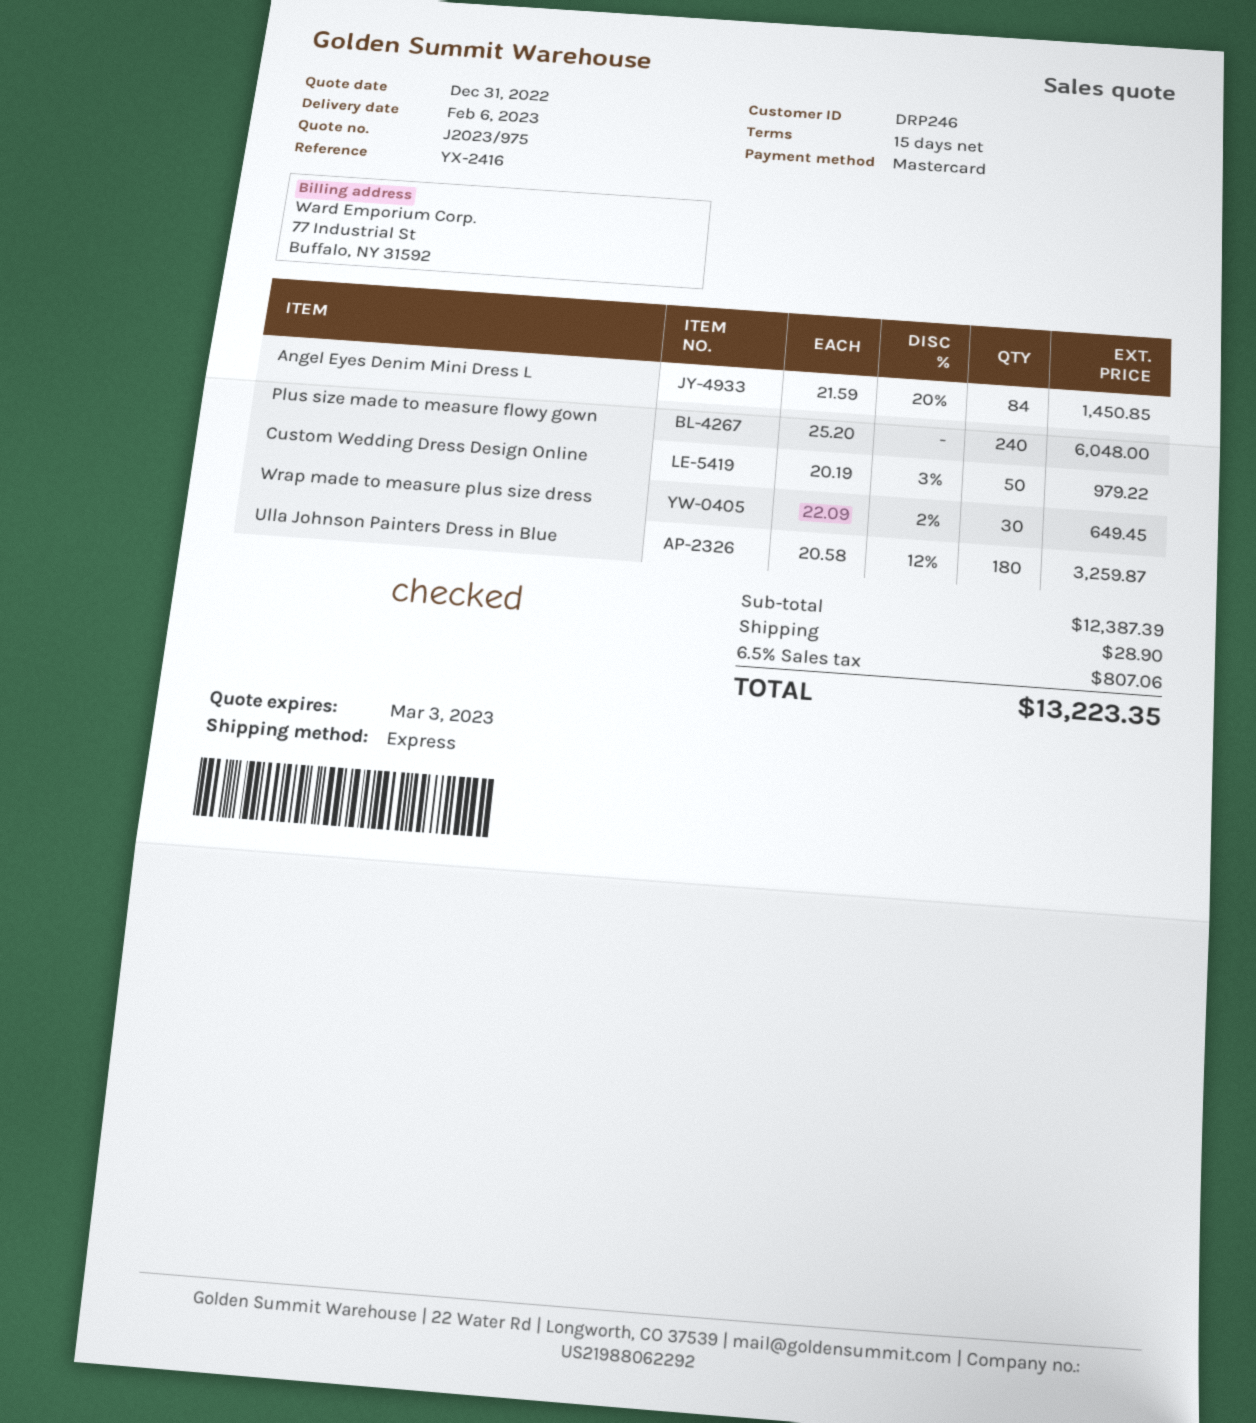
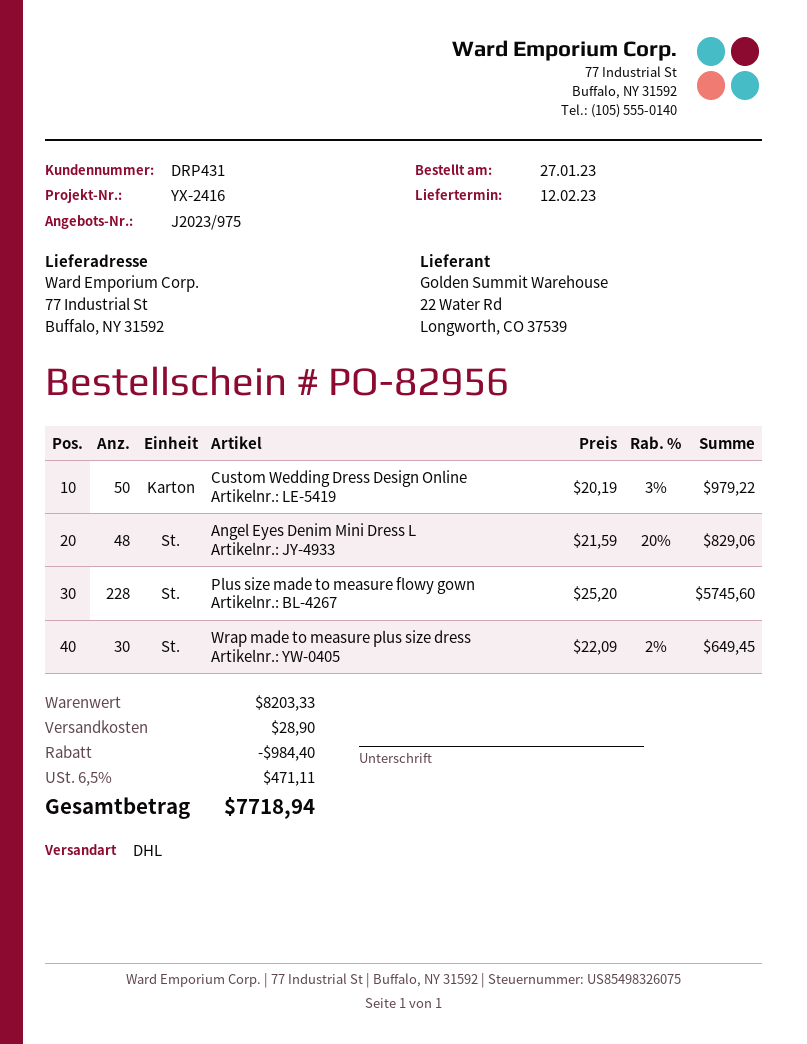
delivery date: 2023-02-06 -> 2023-02-12
customer number: DRP246 -> DRP431
shipping method: express -> DHL
Angel Eyes Denim Mini Dress L: 84 x 21.59 - 20% = 1450.85 -> 48 x 21.59 - 20% = 829.06
Plus size made to measure flowy gown: 240 x 25.20 = 6048.00 -> 228 x 25.20 = 5745.60
Ulla Johnson Painters Dress in Blue: 180 x 20.58 - 12% = 3259.87 -> none
subtotal: 12387.39 -> 8203.33
discount: none -> 984.40
tax: 6.5% = 807.06 -> 6.5% = 471.11
total: 13223.35 -> 7718.94

